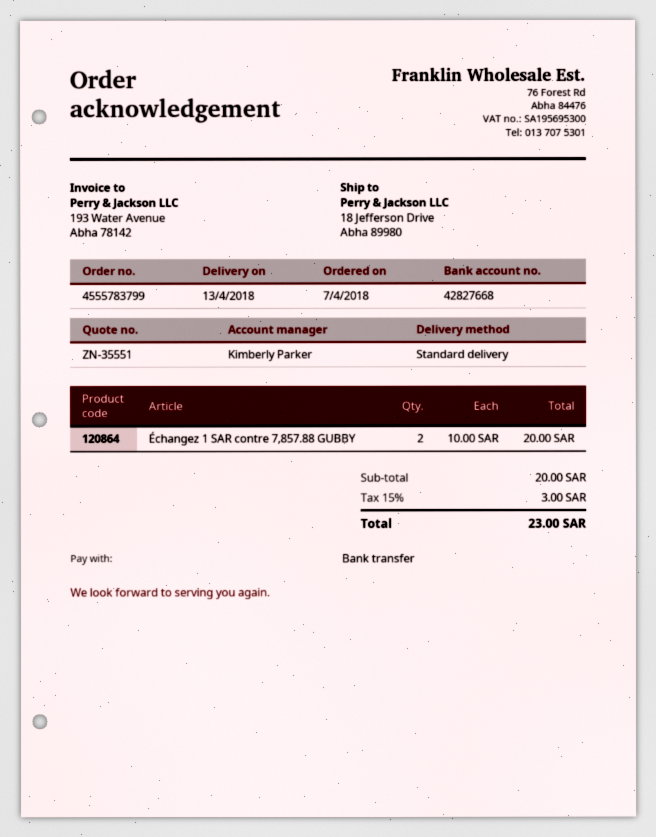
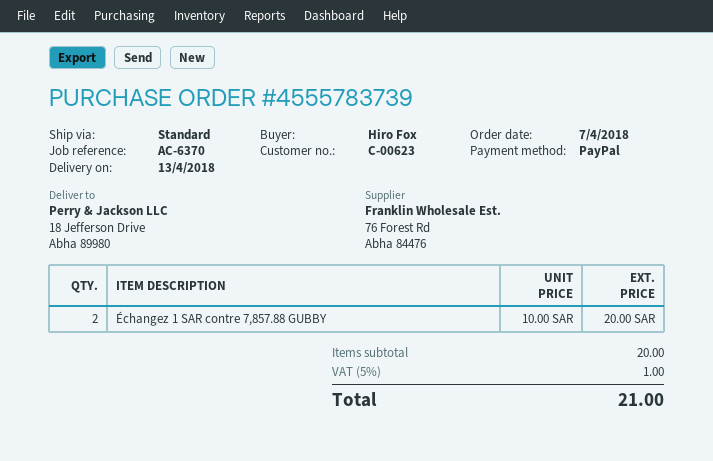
order number: 4555783799 -> 4555783739
payment method: bank transfer -> PayPal
tax: 15% = 3.00 -> 5% = 1.00
total: 23.00 -> 21.00

